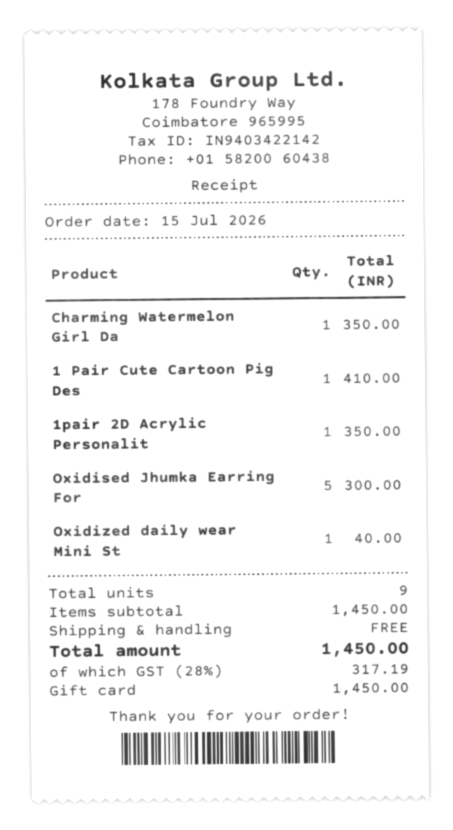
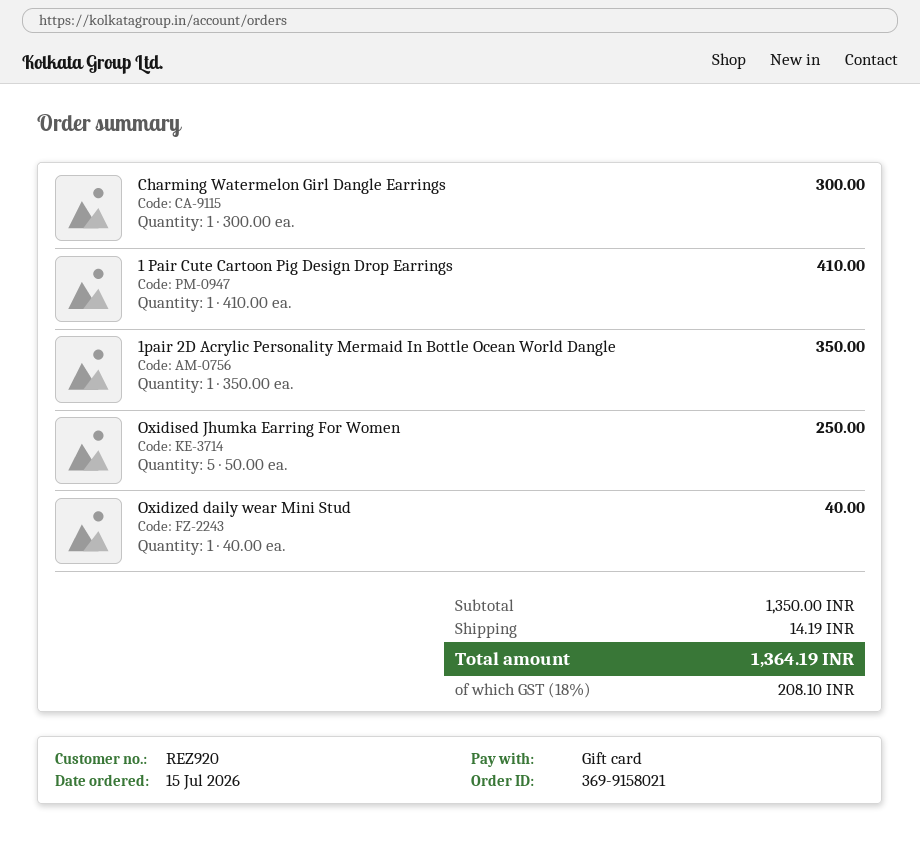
Charming Watermelon Girl Da: 1 for 350.00 -> 1 for 300.00
Oxidised Jhumka Earring For: 5 for 300.00 -> 5 for 250.00
subtotal: 1450.00 -> 1350.00
shipping: 0.00 -> 14.19
tax: 28% = 317.19 -> 18% = 208.10
total: 1450.00 -> 1364.19

